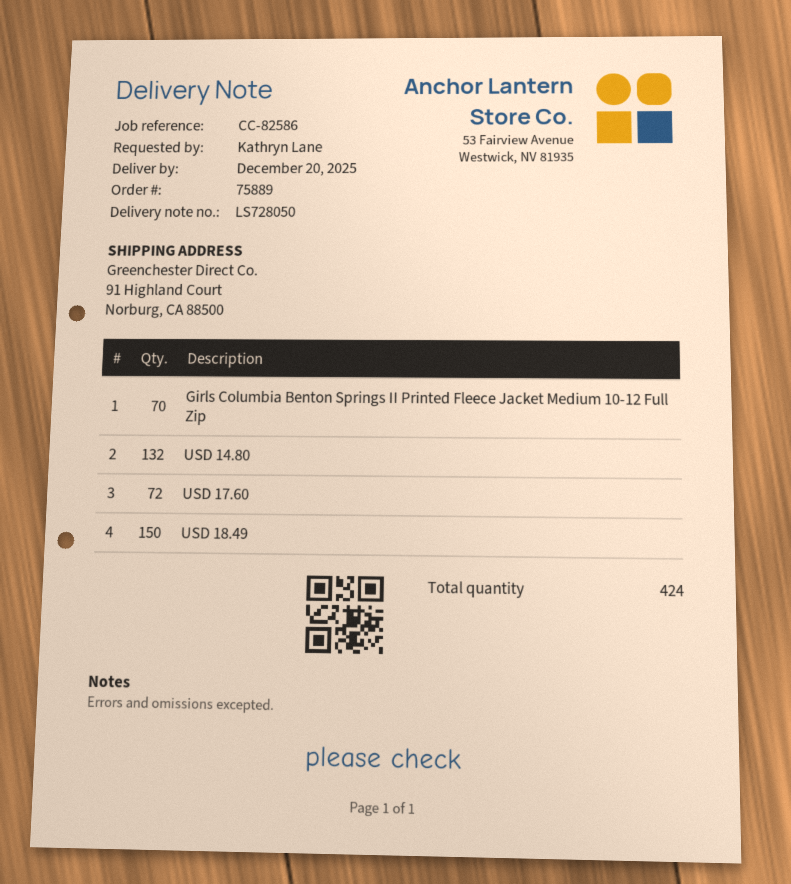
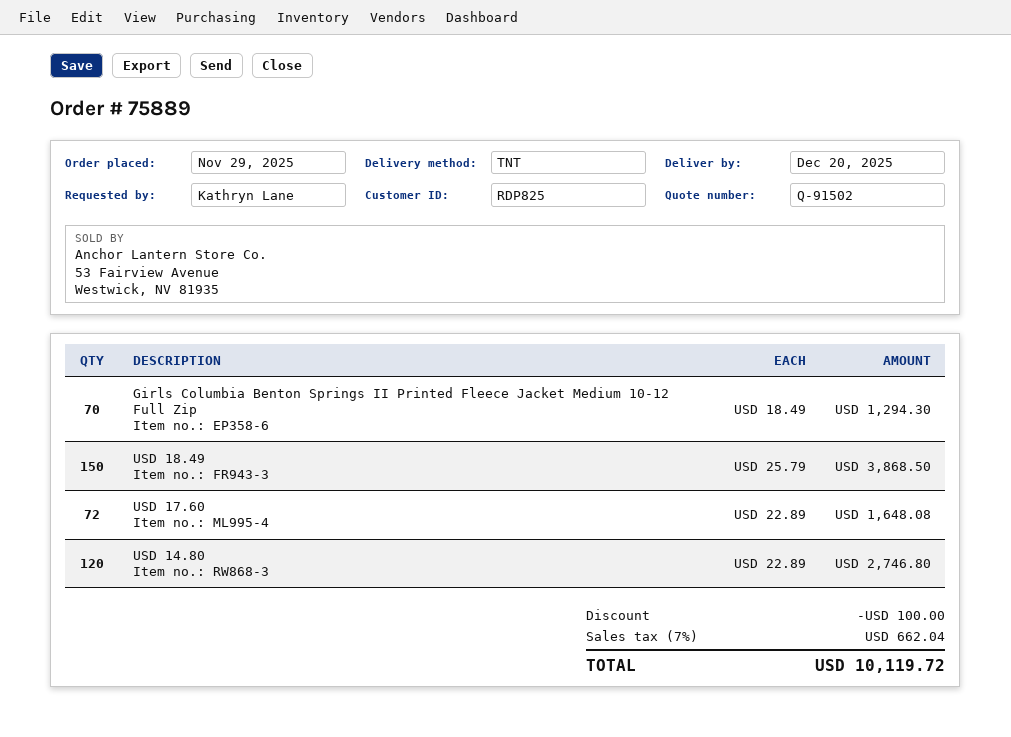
USD 14.80: 132 -> 120

